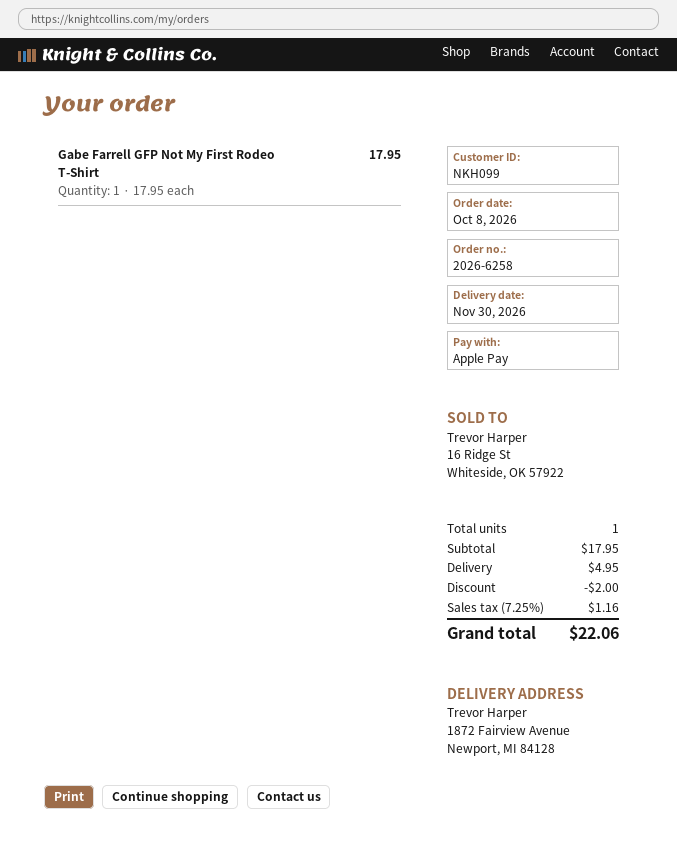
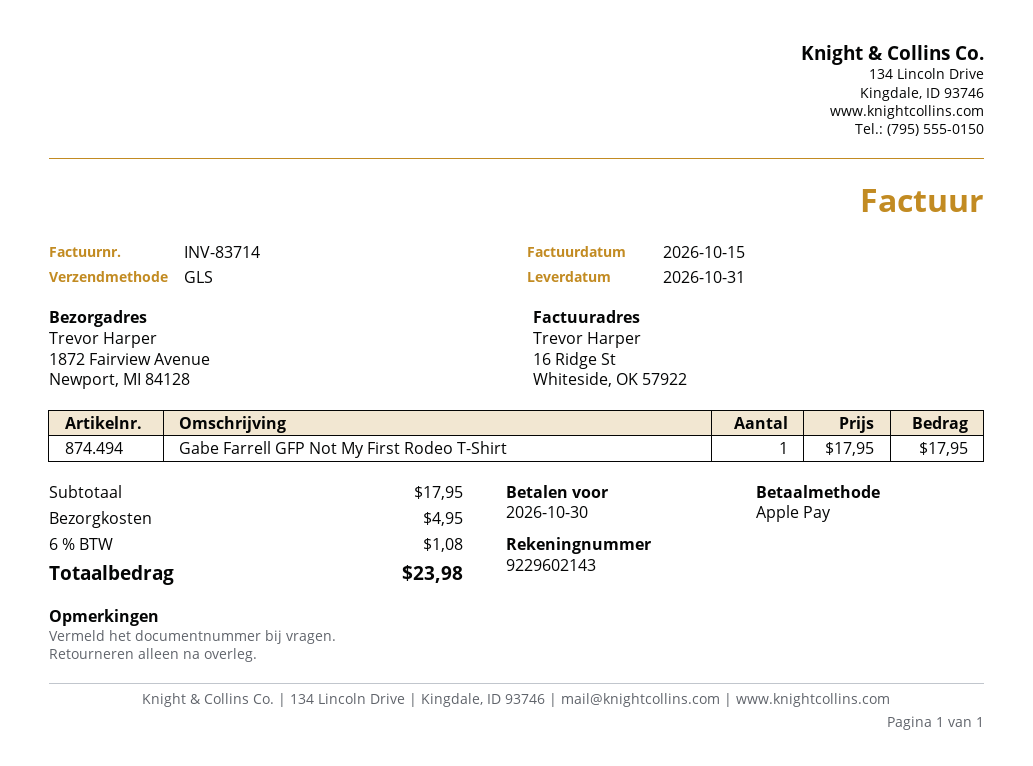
delivery date: 2026-11-30 -> 2026-10-31
discount: 2.00 -> none
tax: 7.25% = 1.16 -> 6% = 1.08
total: 22.06 -> 23.98

